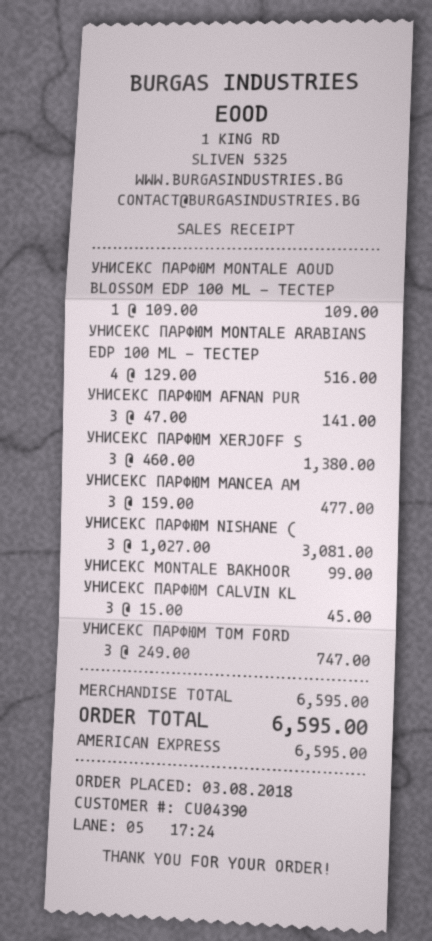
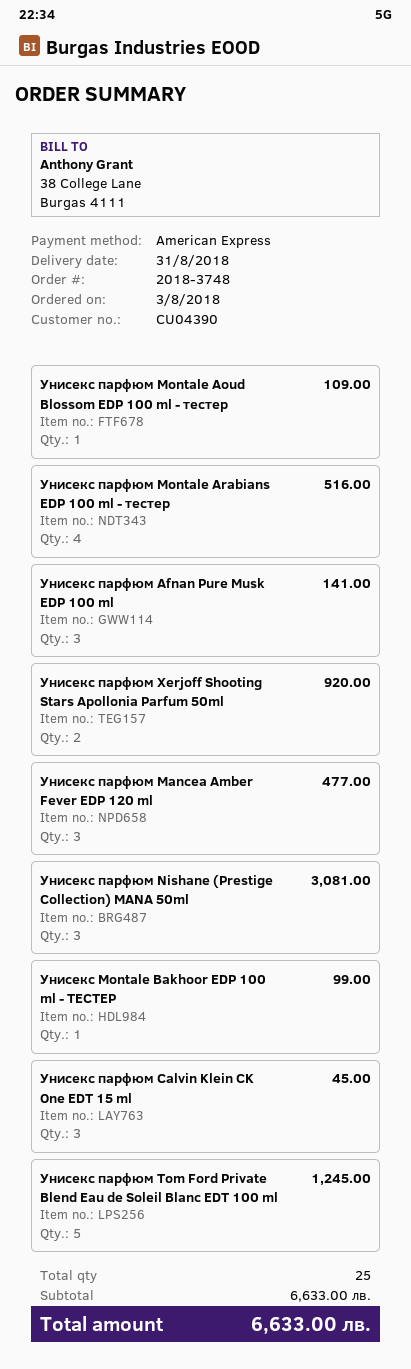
УНИСЕКС ПАРФЮМ XERJOFF S: 3 for 1380.00 -> 2 for 920.00
УНИСЕКС ПАРФЮМ TOM FORD: 3 for 747.00 -> 5 for 1245.00
subtotal: 6595.00 -> 6633.00
total: 6595.00 -> 6633.00

